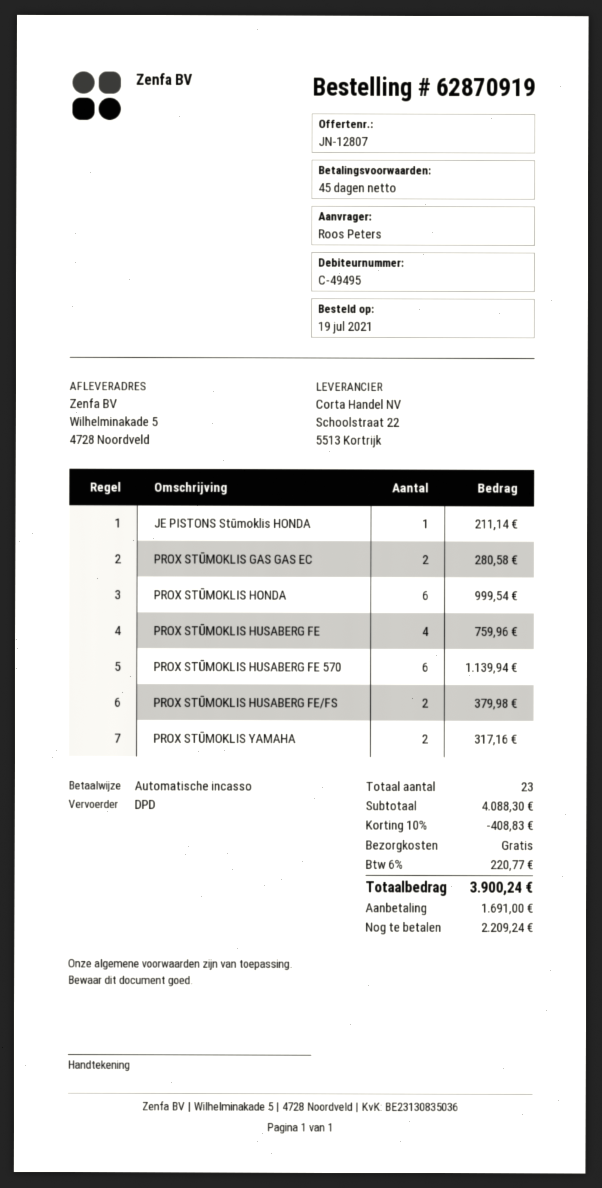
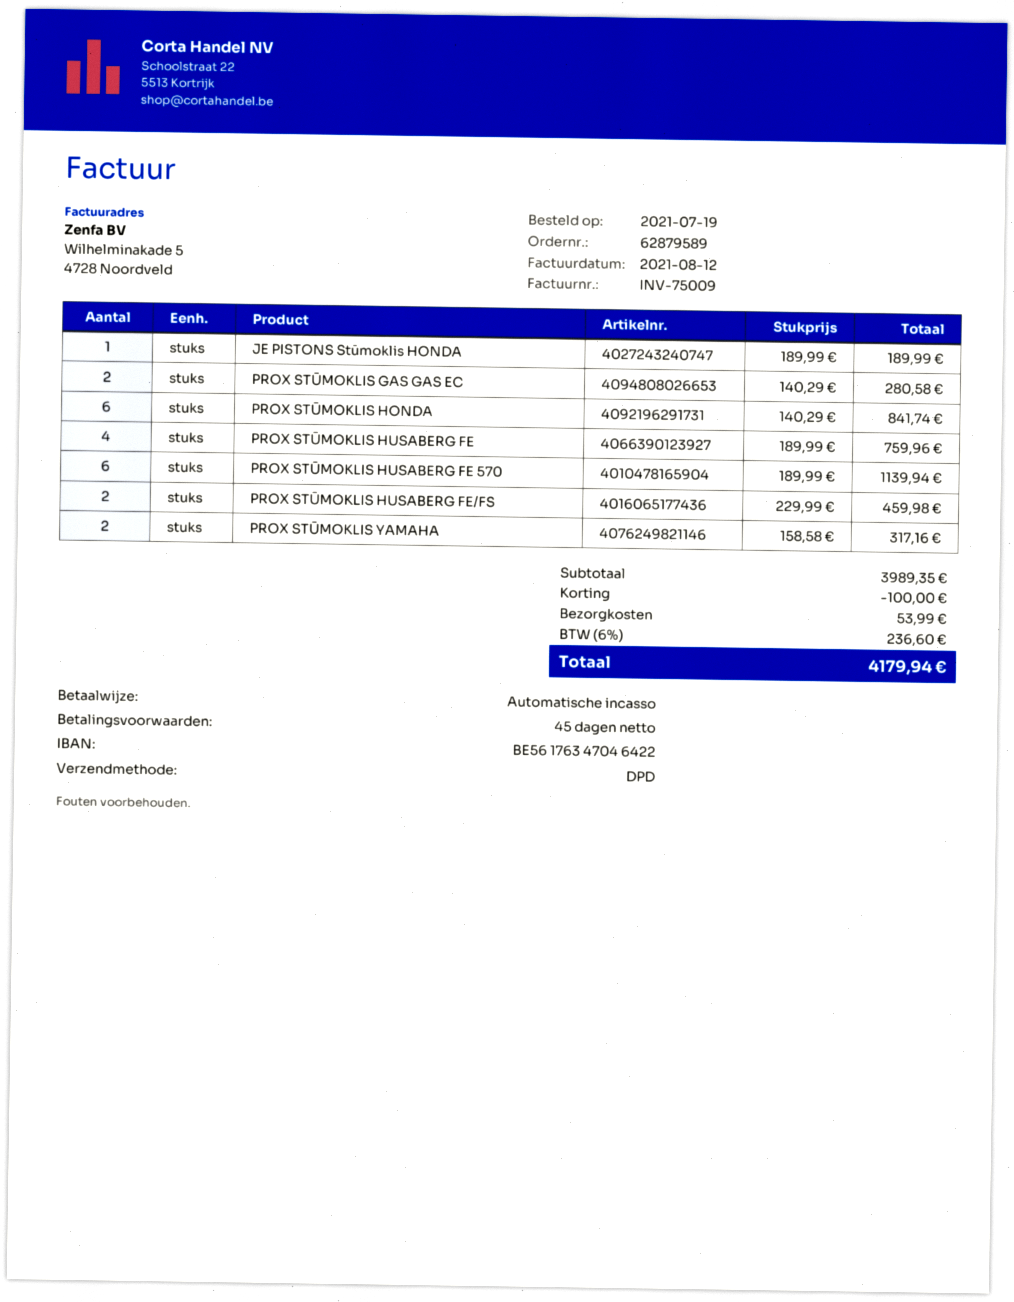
order number: 62870919 -> 62879589
JE PISTONS Stūmoklis HONDA: 1 for 211.14 -> 1 for 189.99
PROX STŪMOKLIS HONDA: 6 for 999.54 -> 6 for 841.74
PROX STŪMOKLIS HUSABERG FE/FS: 2 for 379.98 -> 2 for 459.98
subtotal: 4088.30 -> 3989.35
discount: 408.83 -> 100.00
shipping: 0.00 -> 53.99
tax: 6% = 220.77 -> 6% = 236.60
total: 3900.24 -> 4179.94

